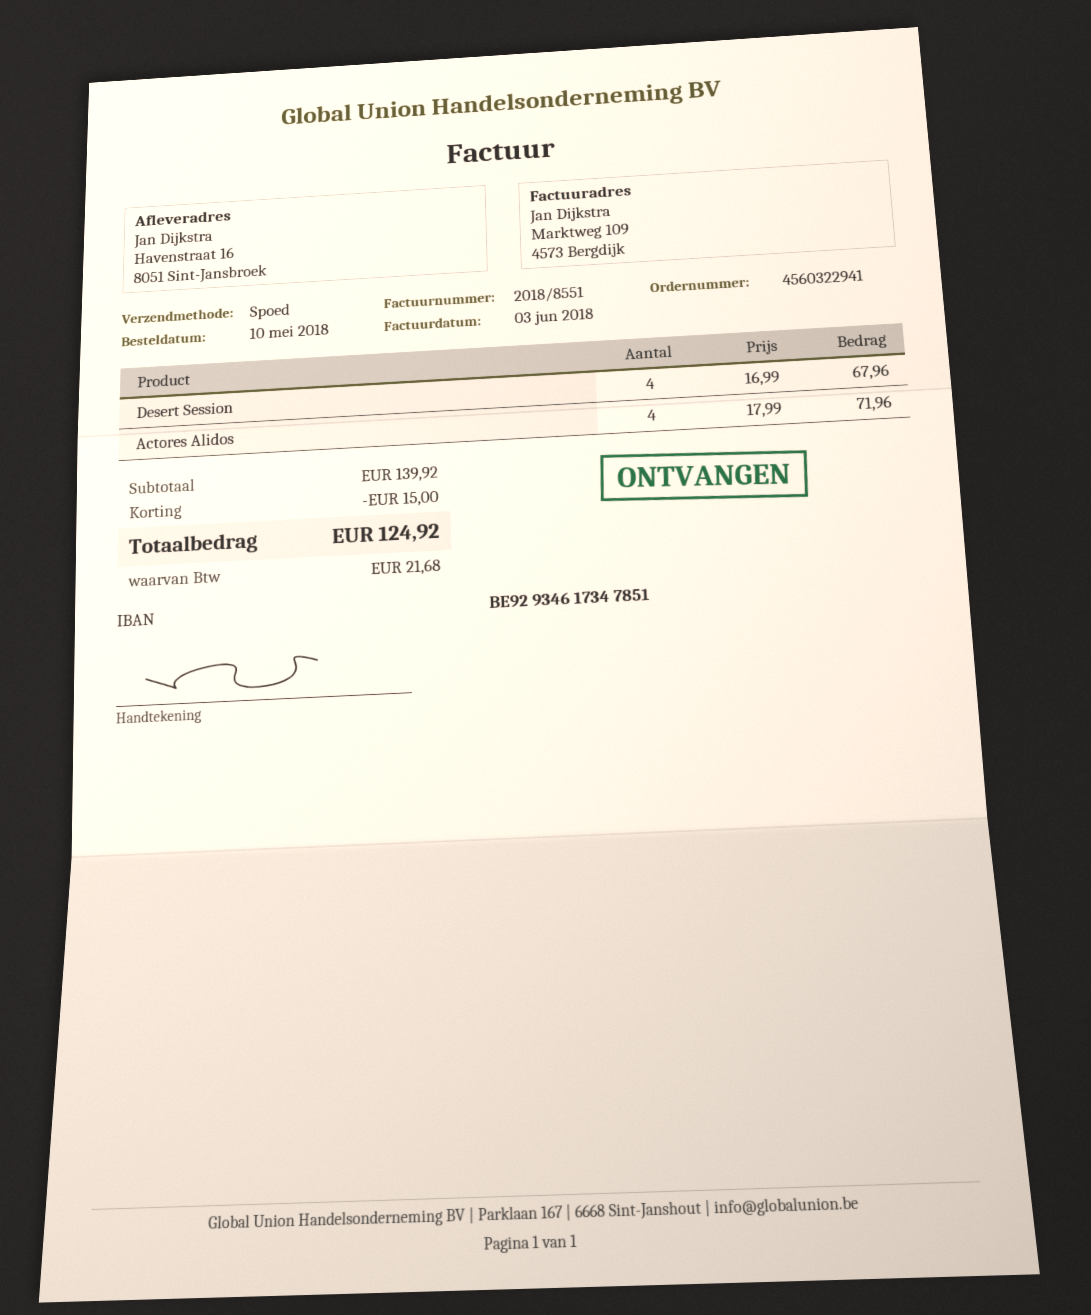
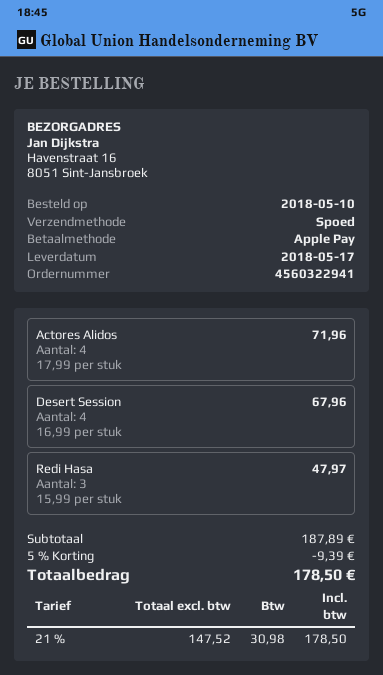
Redi Hasa: none -> 3 x 15.99 = 47.97
subtotal: 139.92 -> 187.89
discount: 15.00 -> 9.39
tax: 21.68 -> 30.98
total: 124.92 -> 178.50

